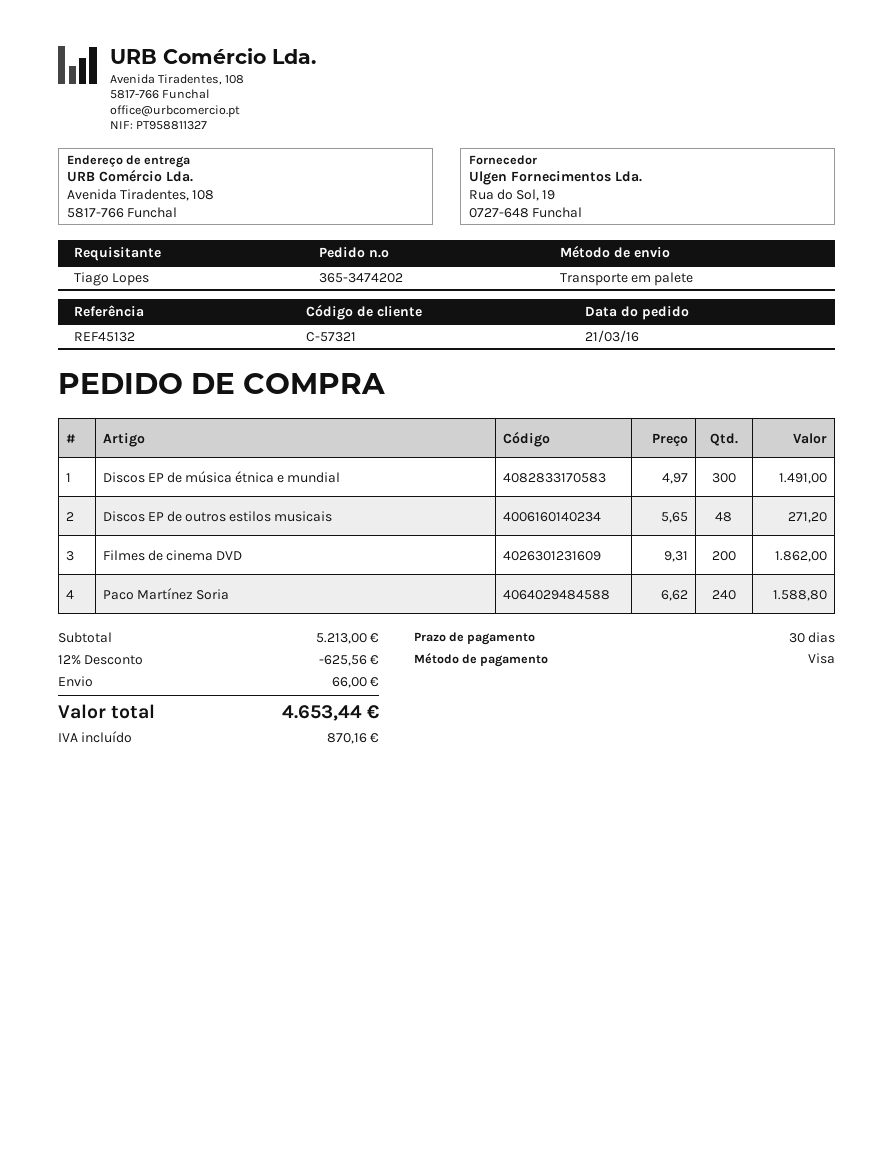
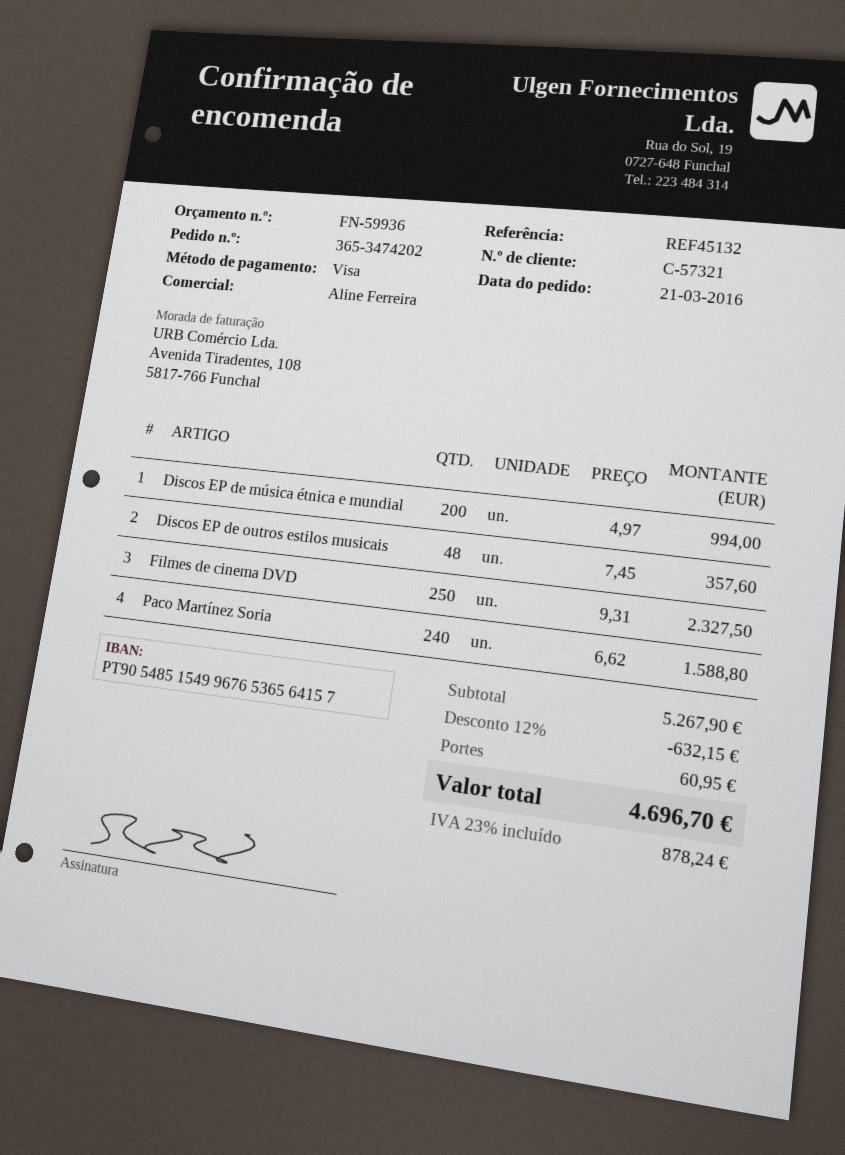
Discos EP de música étnica e mundial: 300 x 4.97 = 1491.00 -> 200 x 4.97 = 994.00
Discos EP de outros estilos musicais: 48 x 5.65 = 271.20 -> 48 x 7.45 = 357.60
Filmes de cinema DVD: 200 x 9.31 = 1862.00 -> 250 x 9.31 = 2327.50
subtotal: 5213.00 -> 5267.90
discount: 12% = 625.56 -> 12% = 632.15
shipping: 66.00 -> 60.95
tax: 870.16 -> 878.24
total: 4653.44 -> 4696.70

